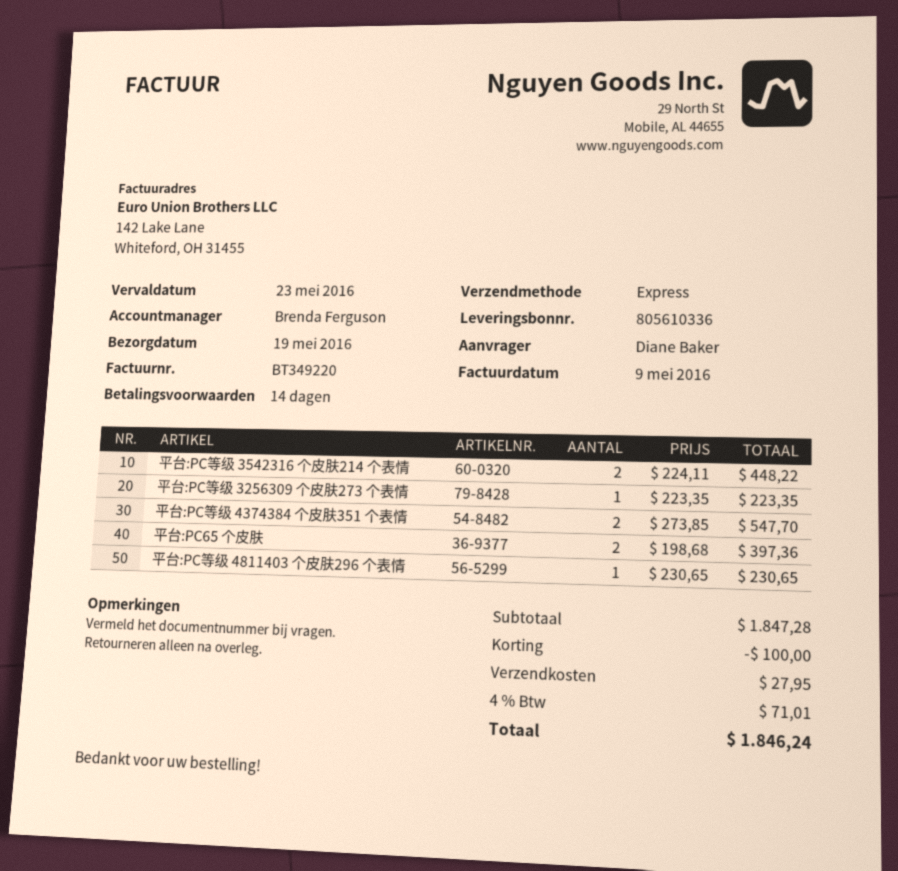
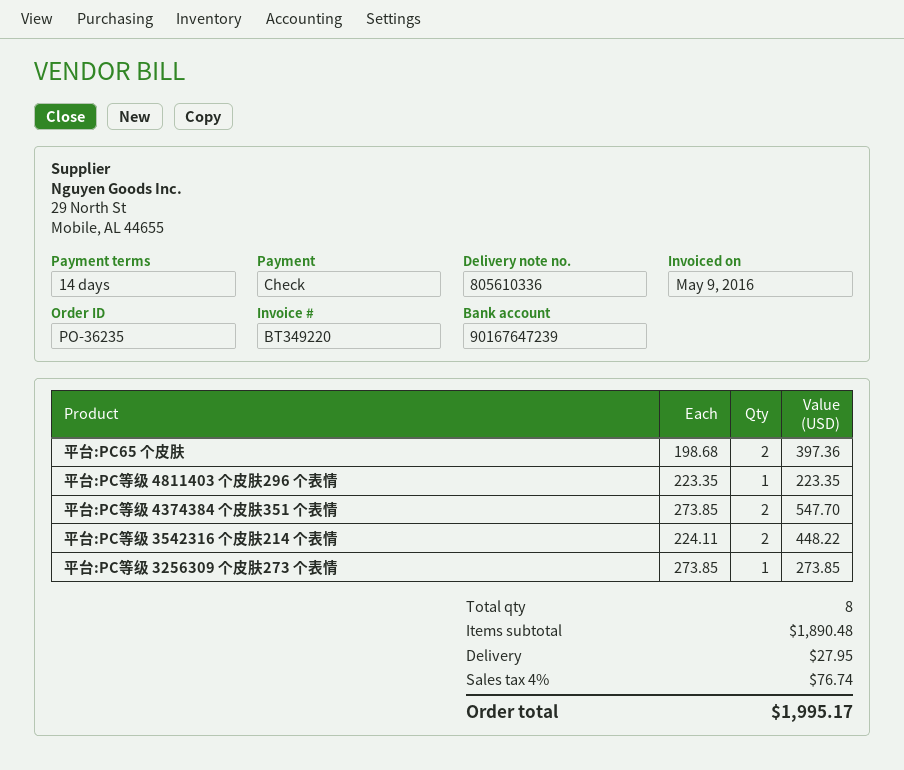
平台:PC等级 3256309 个皮肤273 个表情: 1 x 223.35 = 223.35 -> 1 x 273.85 = 273.85
平台:PC等级 4811403 个皮肤296 个表情: 1 x 230.65 = 230.65 -> 1 x 223.35 = 223.35
subtotal: 1847.28 -> 1890.48
discount: 100.00 -> none
tax: 4% = 71.01 -> 4% = 76.74
total: 1846.24 -> 1995.17

